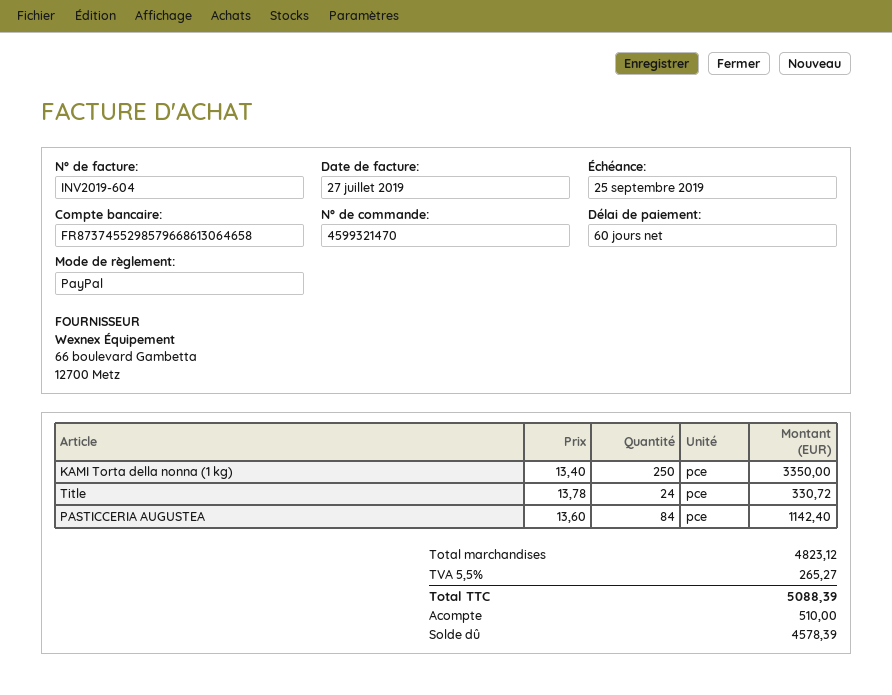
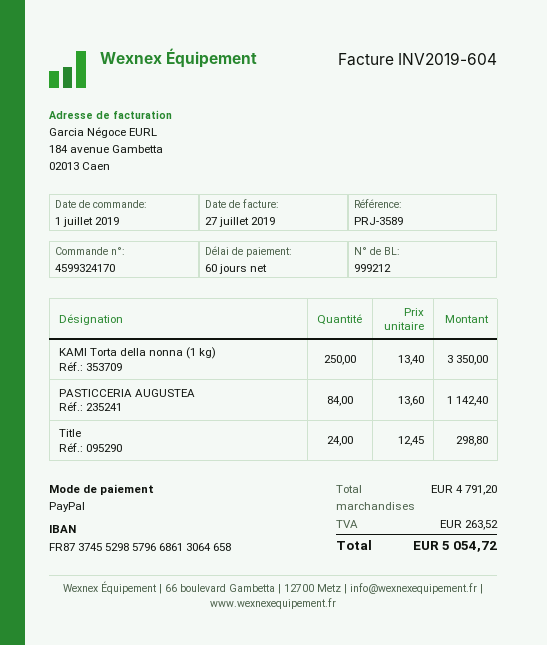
order number: 4599321470 -> 4599324170
Title: 24 x 13.78 = 330.72 -> 24 x 12.45 = 298.80
subtotal: 4823.12 -> 4791.20
tax: 265.27 -> 263.52
total: 5088.39 -> 5054.72

